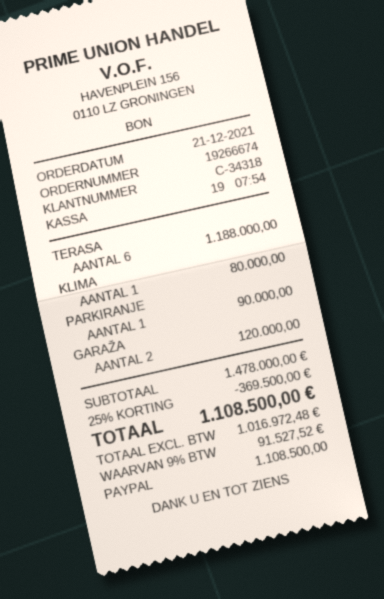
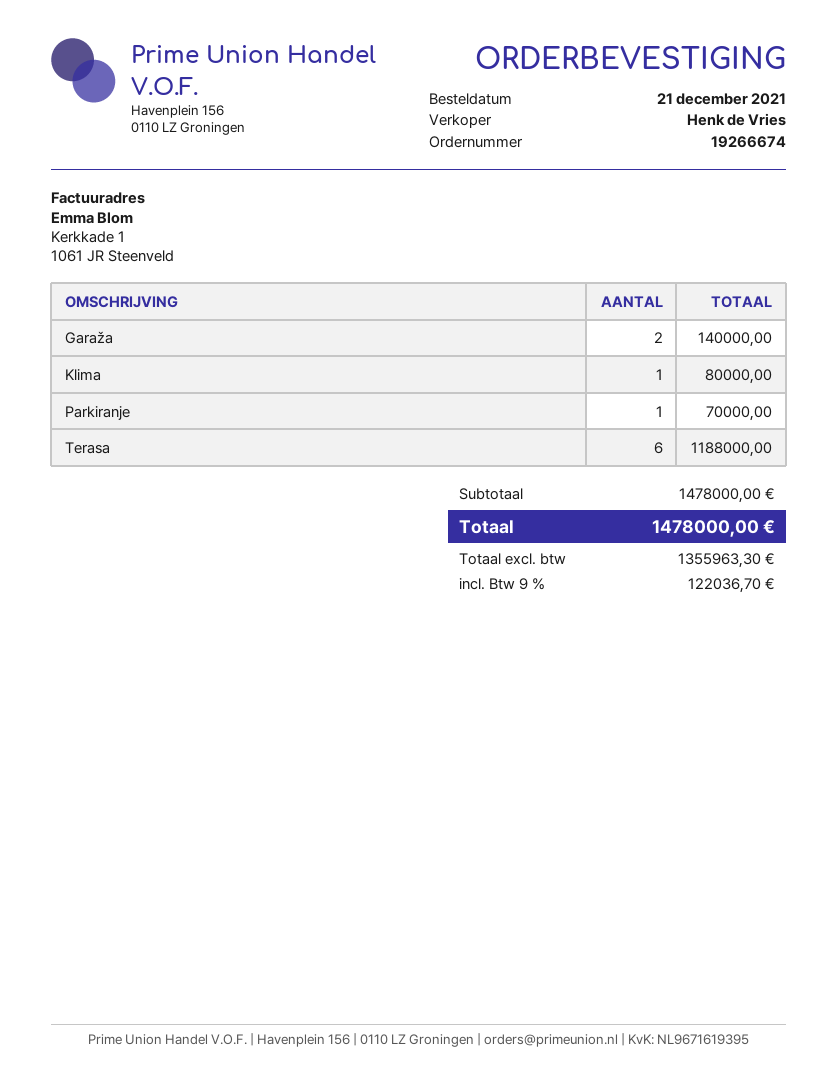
PARKIRANJE: 1 for 90000.00 -> 1 for 70000.00
GARAŽA: 2 for 120000.00 -> 2 for 140000.00
discount: 25% = 369500.00 -> none
net: 1016972.48 -> 1355963.30
tax: 9% = 91527.52 -> 9% = 122036.70
total: 1108500.00 -> 1478000.00

